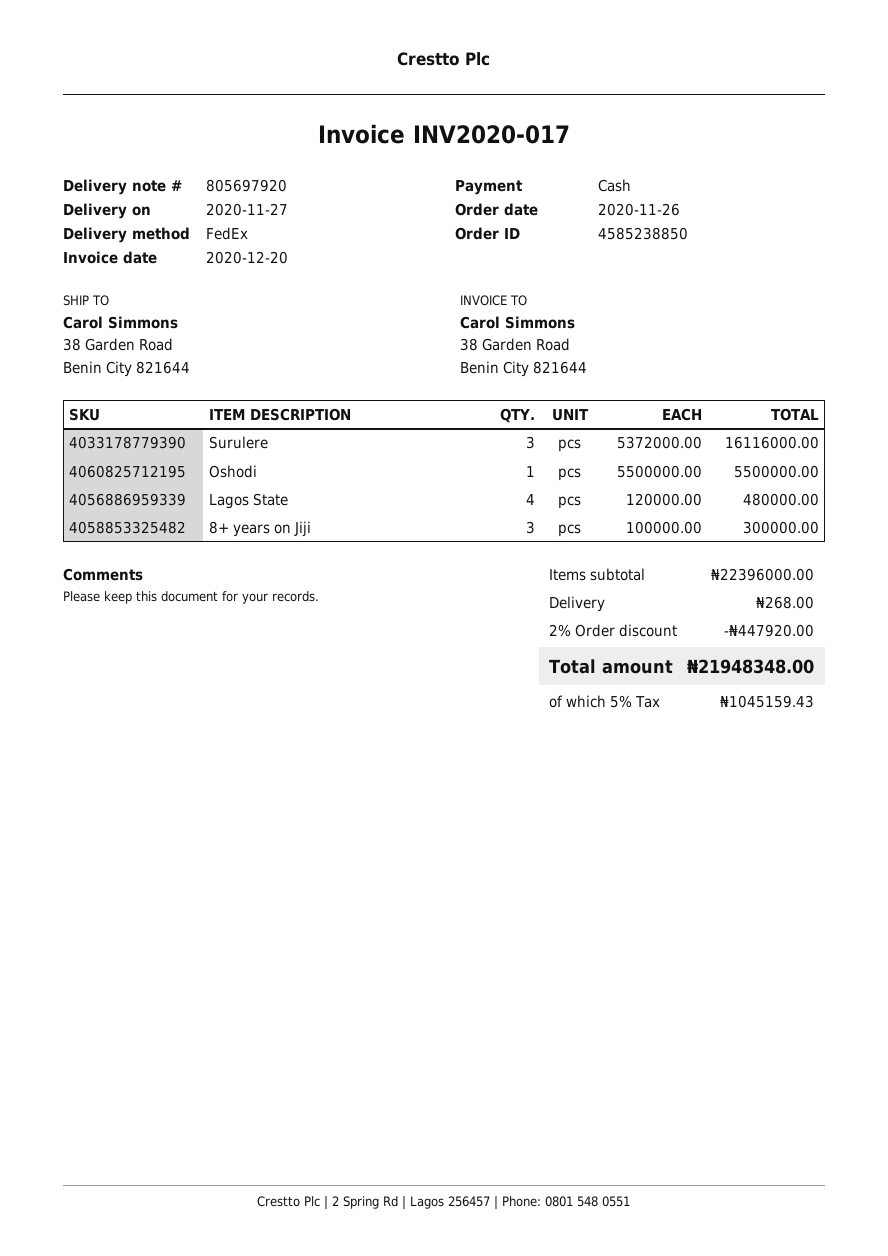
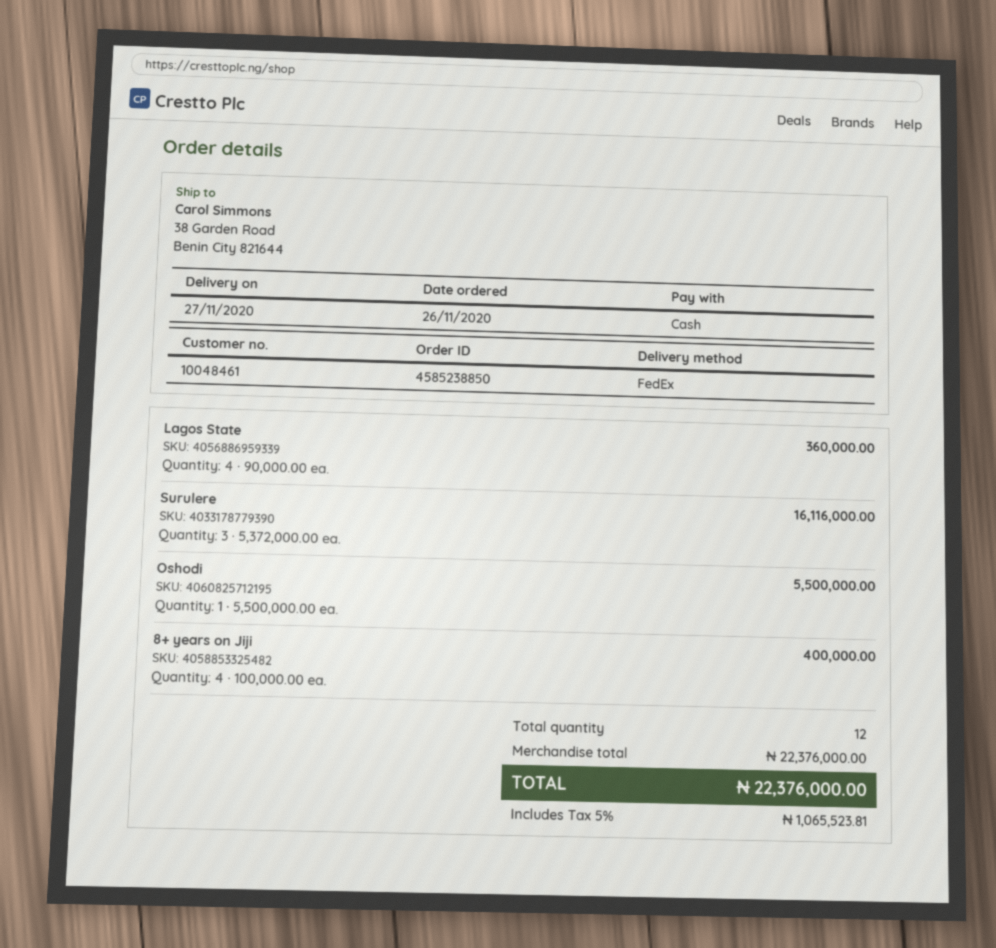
Lagos State: 4 x 120000.00 = 480000.00 -> 4 x 90000.00 = 360000.00
8+ years on Jiji: 3 x 100000.00 = 300000.00 -> 4 x 100000.00 = 400000.00
subtotal: 22396000.00 -> 22376000.00
discount: 2% = 447920.00 -> none
shipping: 268.00 -> none
tax: 5% = 1045159.43 -> 5% = 1065523.81
total: 21948348.00 -> 22376000.00

